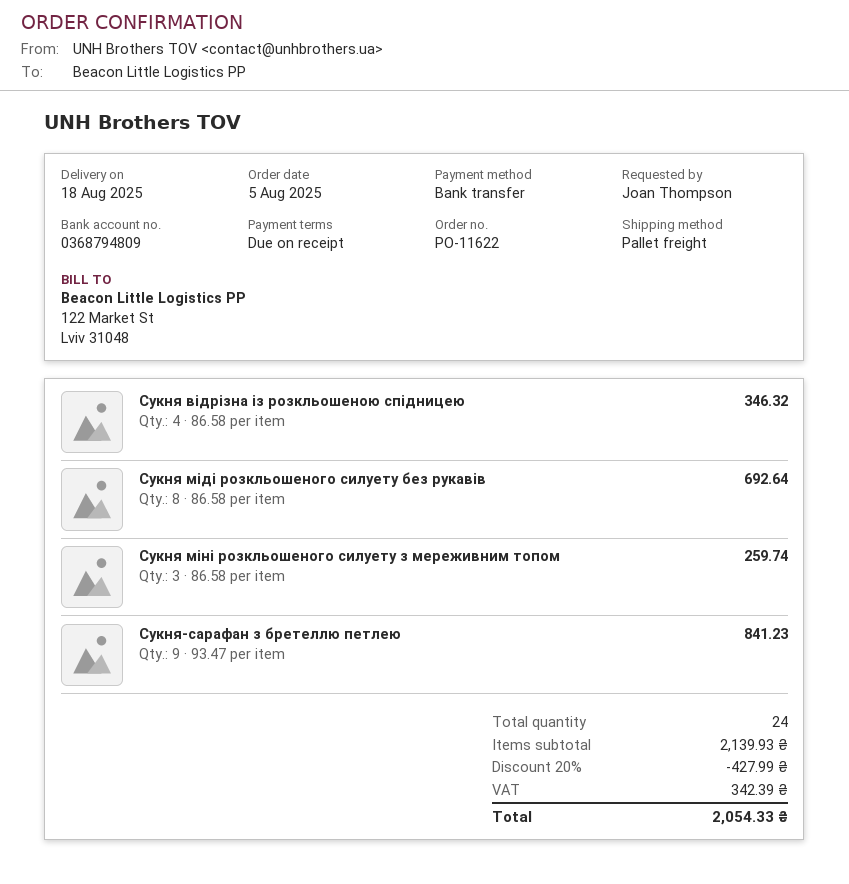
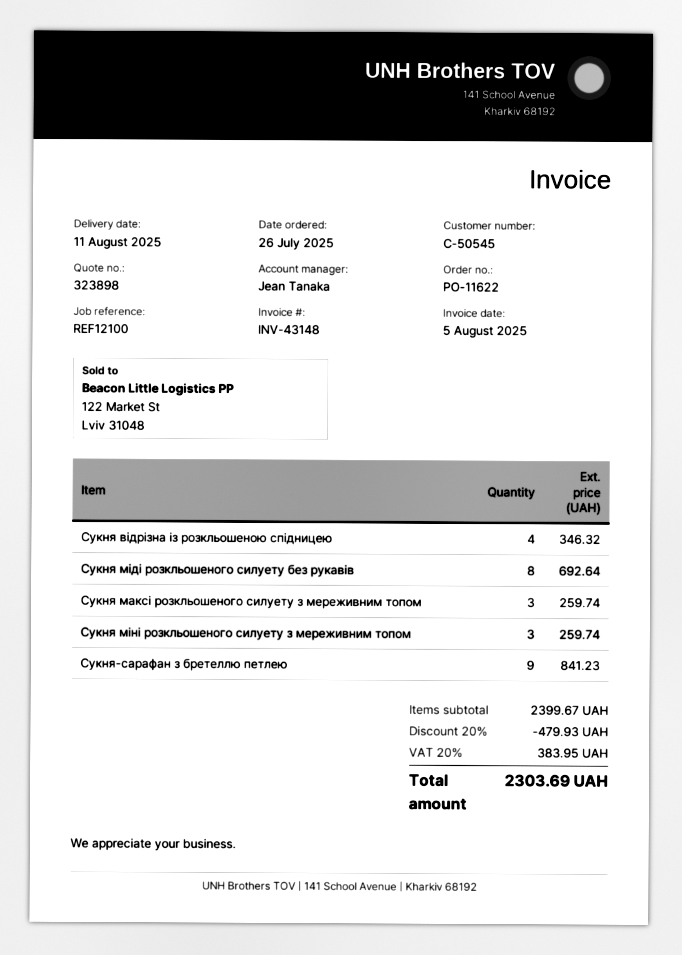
order date: 2025-08-05 -> 2025-07-26
delivery date: 2025-08-18 -> 2025-08-11
Сукня максі розкльошеного силуету з мереживним топом: none -> 3 for 259.74
subtotal: 2139.93 -> 2399.67
discount: 20% = 427.99 -> 20% = 479.93
tax: 342.39 -> 383.95
total: 2054.33 -> 2303.69

